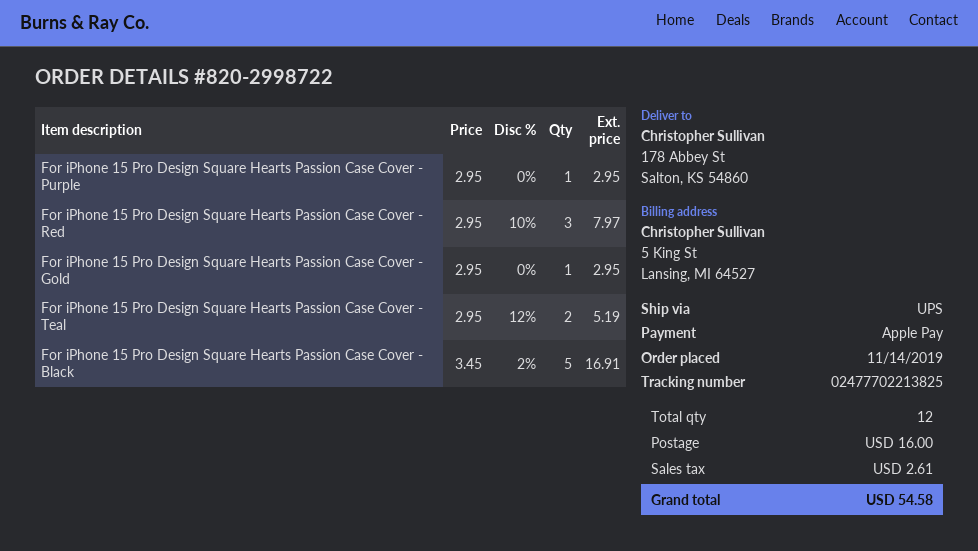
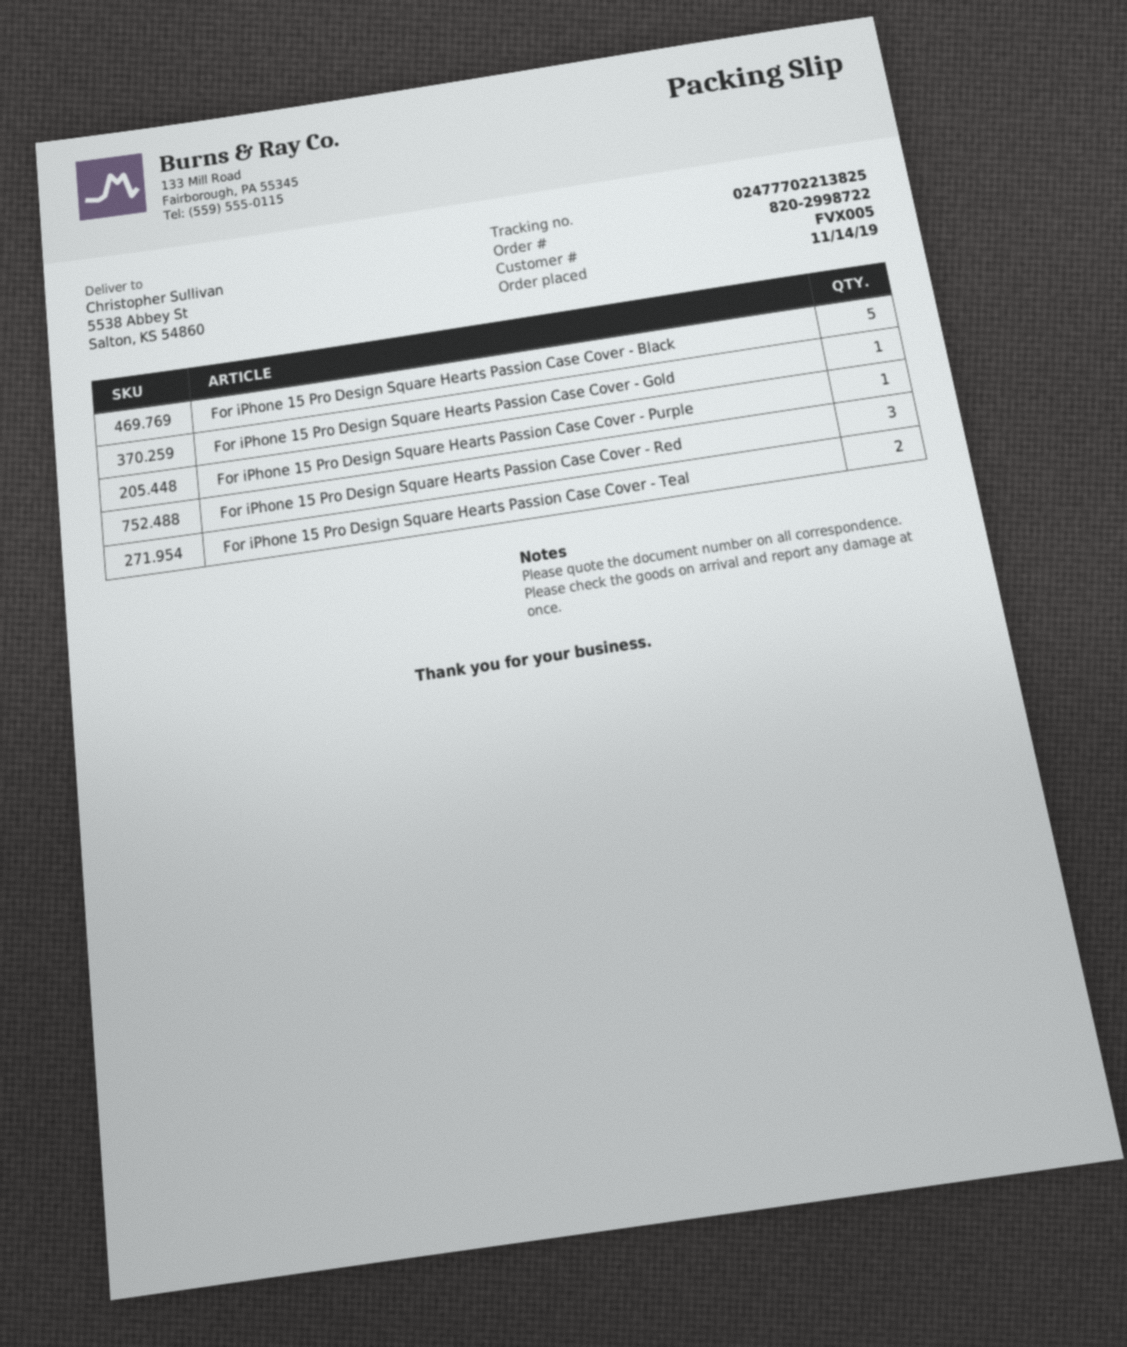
ship to: 178 Abbey St, Salton, KS 54860 -> 5538 Abbey St, Salton, KS 54860

